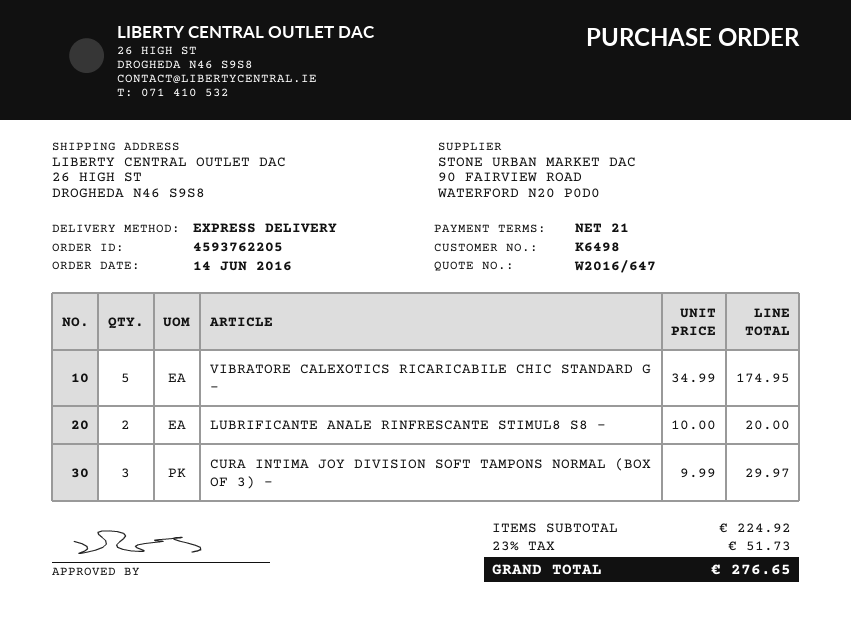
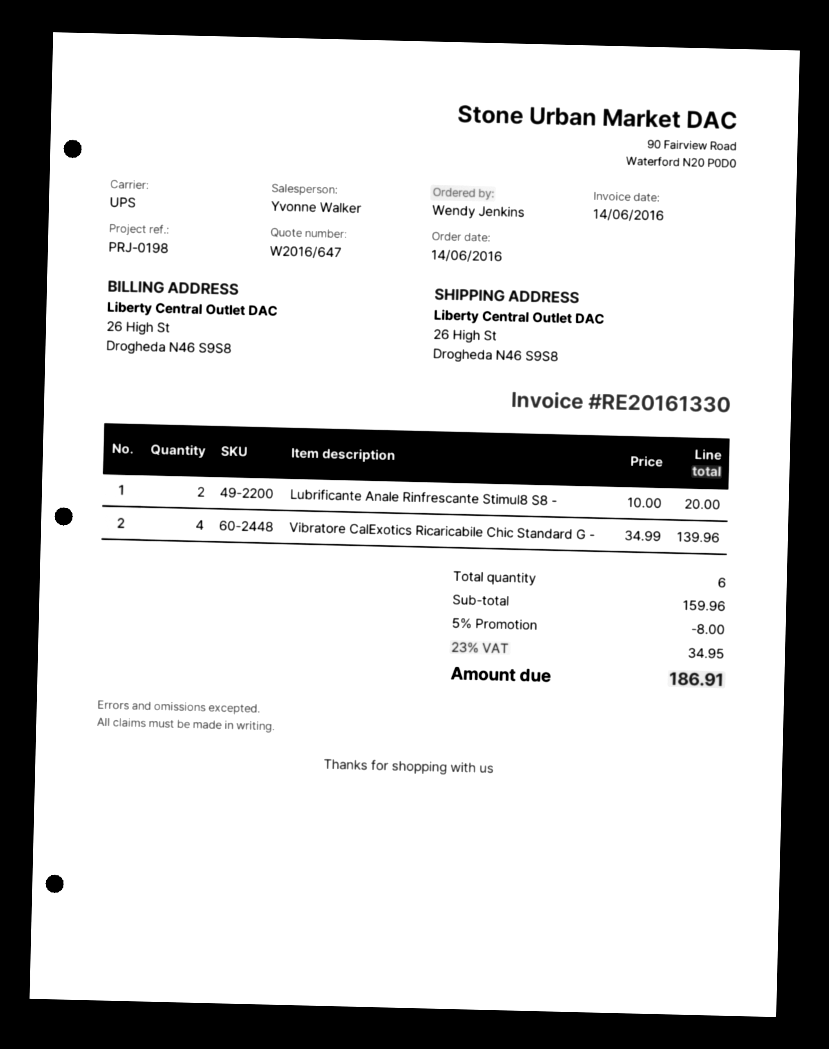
shipping method: express -> UPS
VIBRATORE CALEXOTICS RICARICABILE CHIC STANDARD G -: 5 x 34.99 = 174.95 -> 4 x 34.99 = 139.96
CURA INTIMA JOY DIVISION SOFT TAMPONS NORMAL (BOX OF 3) -: 3 x 9.99 = 29.97 -> none
subtotal: 224.92 -> 159.96
discount: none -> 5% = 8.00
tax: 23% = 51.73 -> 23% = 34.95
total: 276.65 -> 186.91

